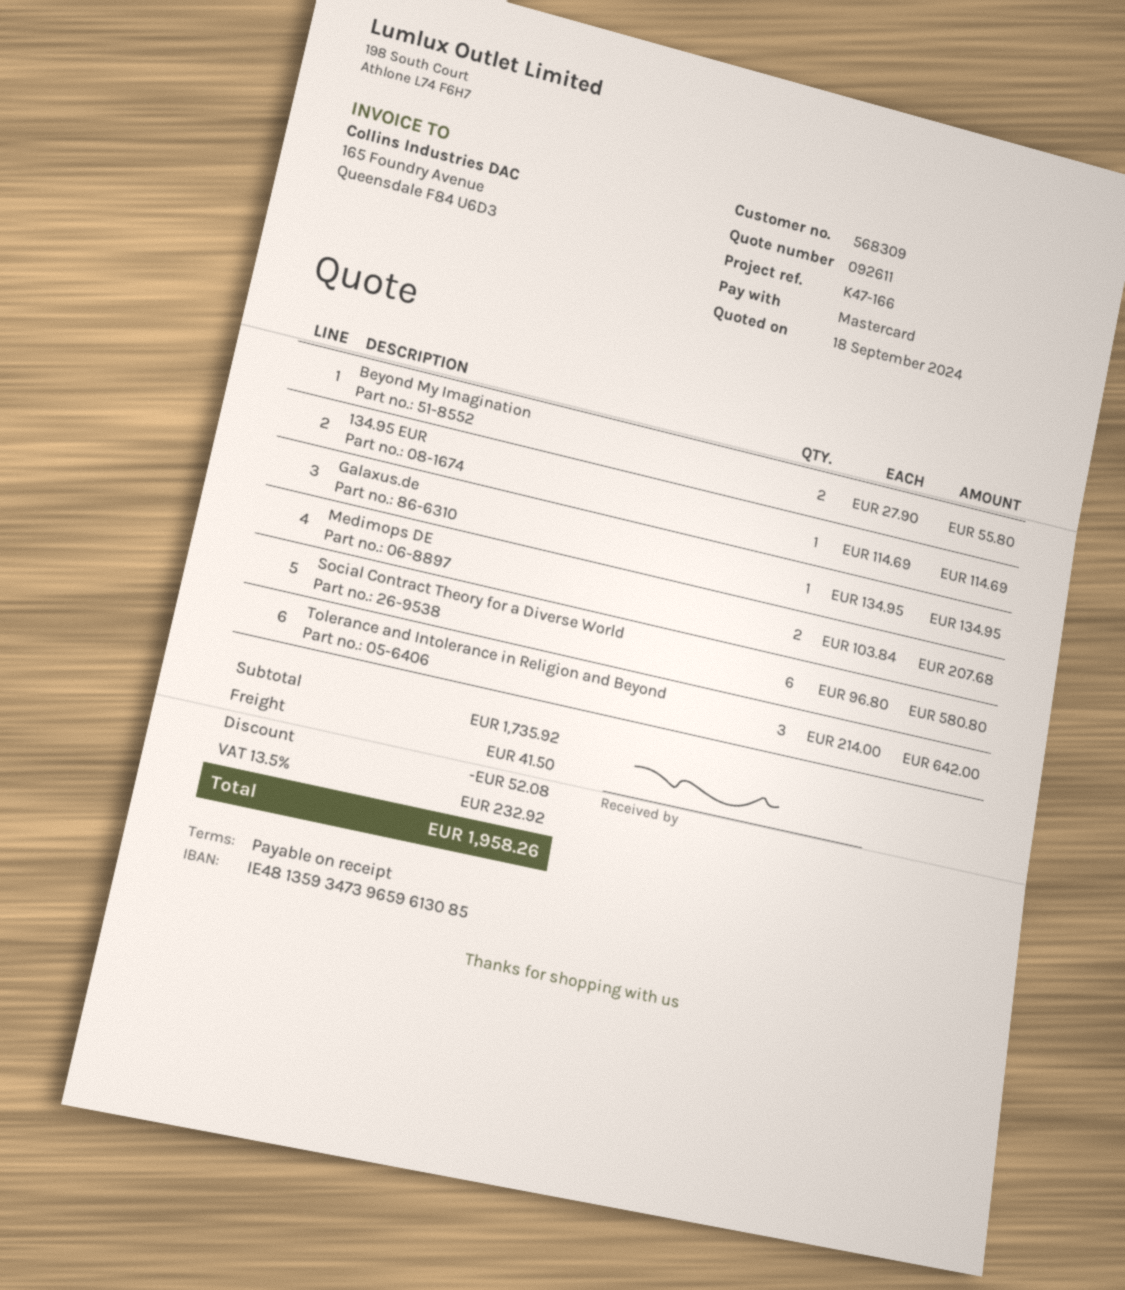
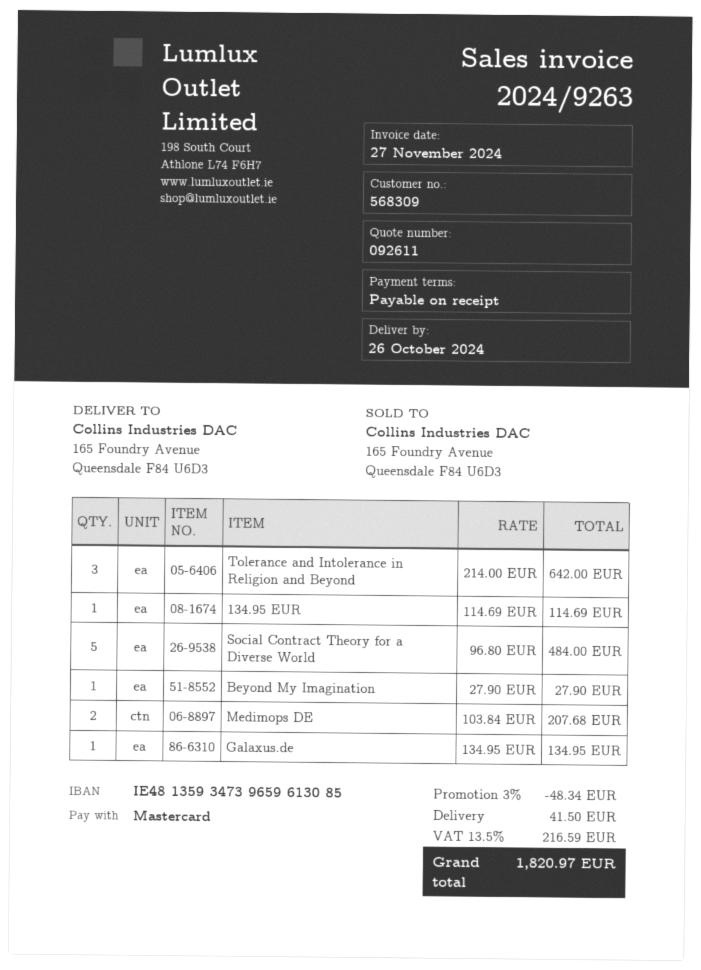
Beyond My Imagination: 2 x 27.90 = 55.80 -> 1 x 27.90 = 27.90
Social Contract Theory for a Diverse World: 6 x 96.80 = 580.80 -> 5 x 96.80 = 484.00
discount: 52.08 -> 48.34
tax: 13.5% = 232.92 -> 13.5% = 216.59
total: 1958.26 -> 1820.97

